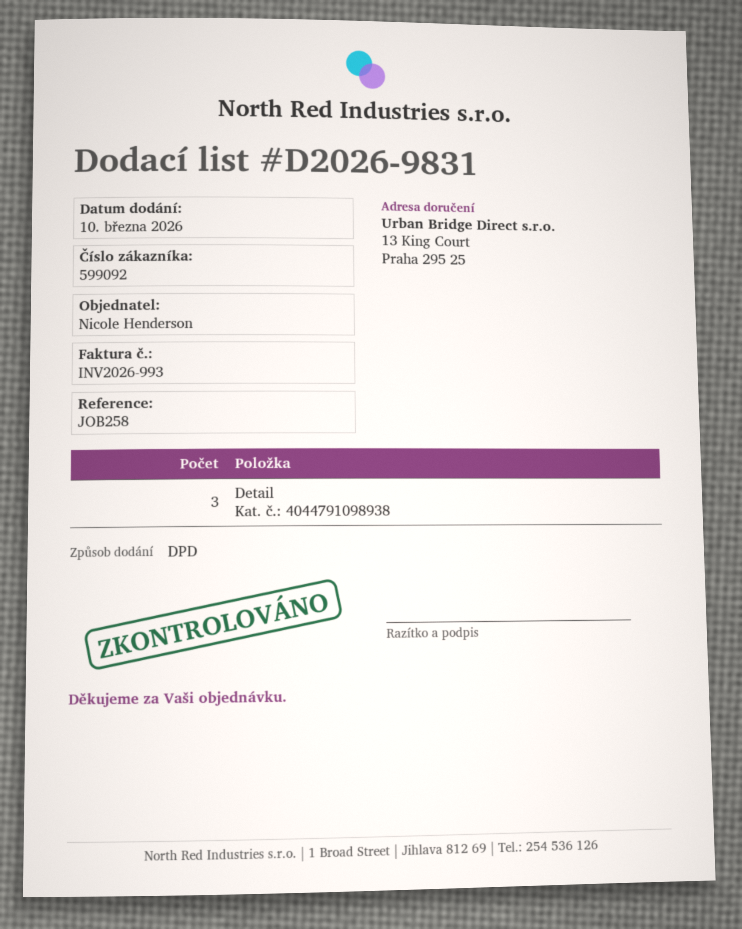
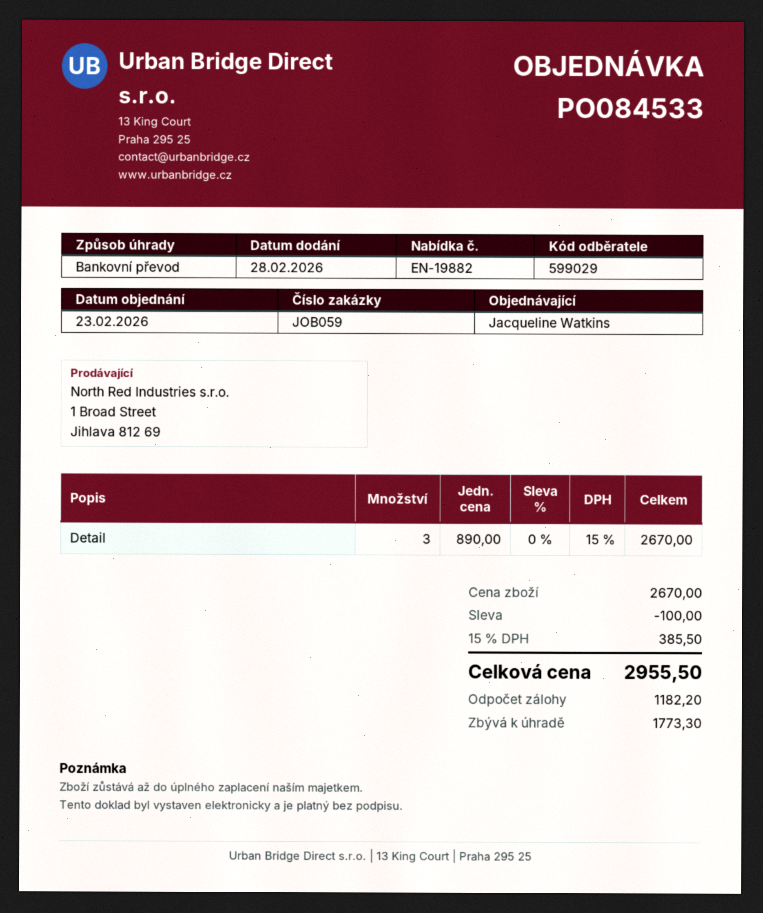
delivery date: 2026-03-10 -> 2026-02-28
customer number: 599092 -> 599029
reference: JOB258 -> JOB059
ordered by: Nicole Henderson -> Jacqueline Watkins

